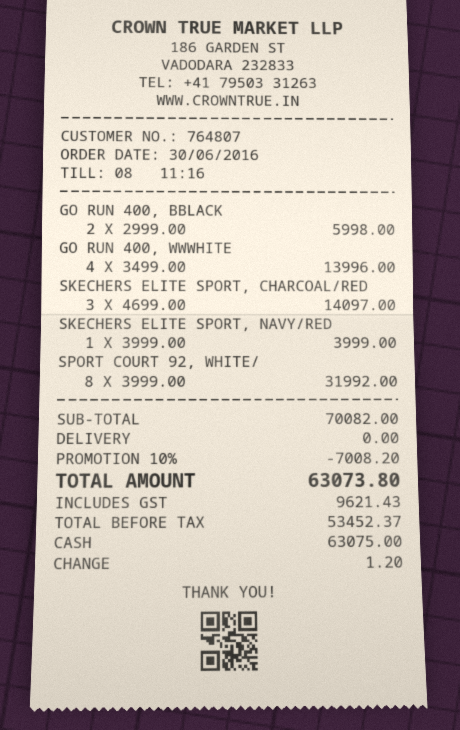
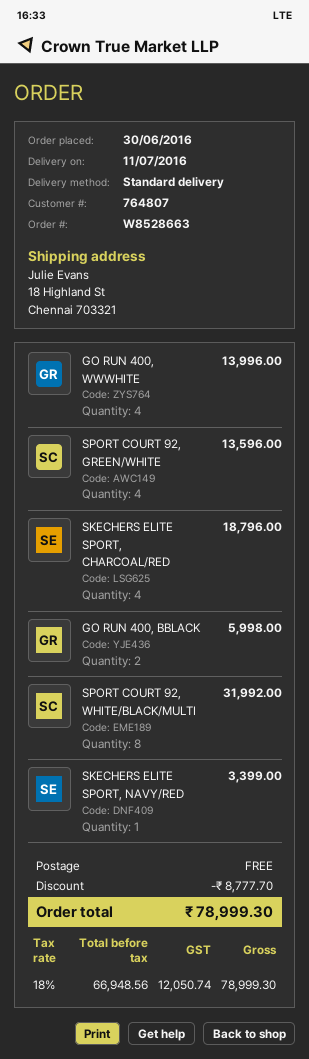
SKECHERS ELITE SPORT, CHARCOAL/RED: 3 for 14097.00 -> 4 for 18796.00
SKECHERS ELITE SPORT, NAVY/RED: 1 for 3999.00 -> 1 for 3399.00
SPORT COURT 92, GREEN/WHITE: none -> 4 for 13596.00
discount: 7008.20 -> 8777.70
net: 53452.37 -> 66948.56
tax: 9621.43 -> 12050.74
total: 63073.80 -> 78999.30

